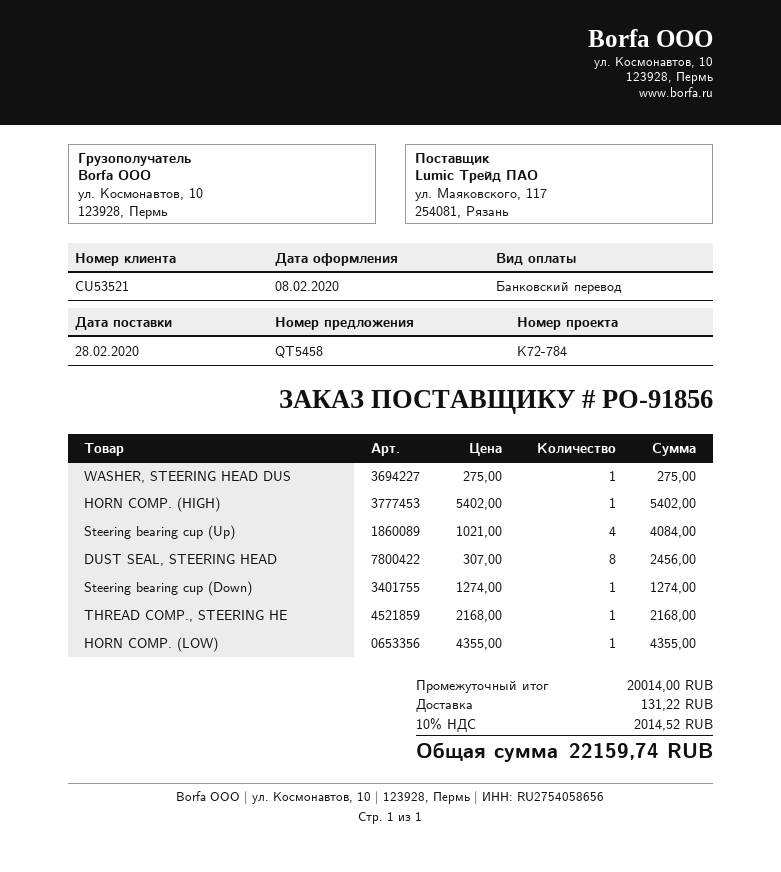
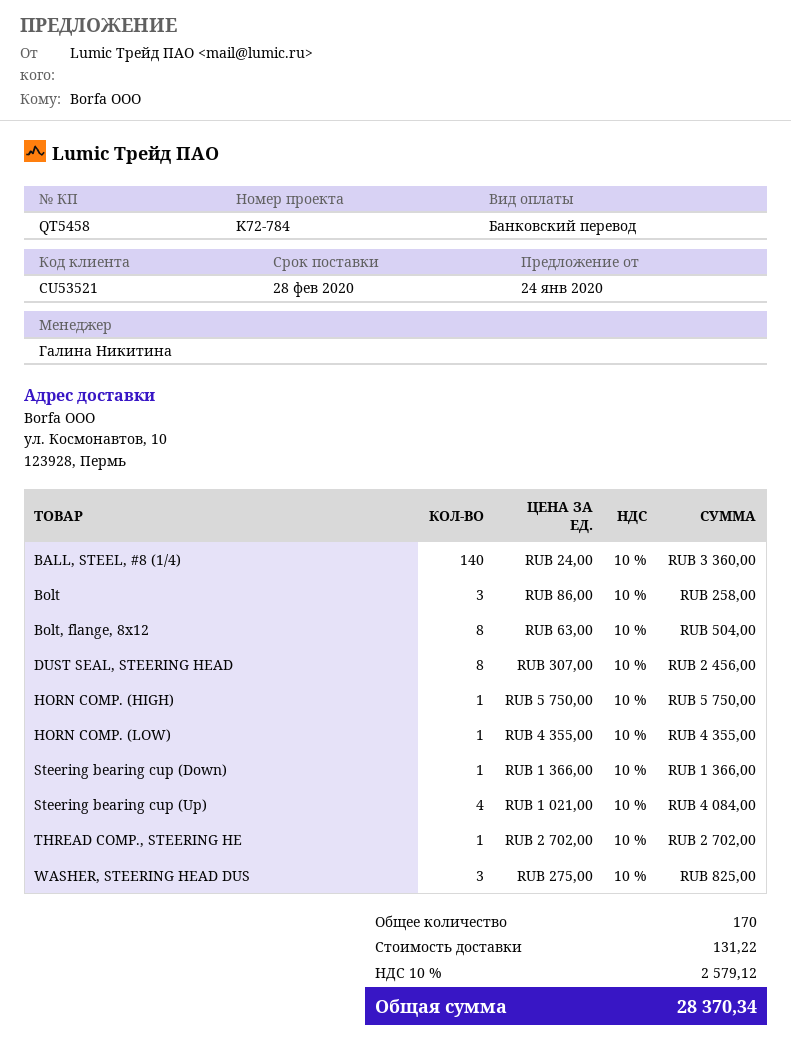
WASHER, STEERING HEAD DUS: 1 x 275.00 = 275.00 -> 3 x 275.00 = 825.00
HORN COMP. (HIGH): 1 x 5402.00 = 5402.00 -> 1 x 5750.00 = 5750.00
Steering bearing cup (Down): 1 x 1274.00 = 1274.00 -> 1 x 1366.00 = 1366.00
THREAD COMP., STEERING HE: 1 x 2168.00 = 2168.00 -> 1 x 2702.00 = 2702.00
BALL, STEEL, #8 (1/4): none -> 140 x 24.00 = 3360.00
Bolt: none -> 3 x 86.00 = 258.00
Bolt, flange, 8x12: none -> 8 x 63.00 = 504.00
tax: 10% = 2014.52 -> 10% = 2579.12
total: 22159.74 -> 28370.34

